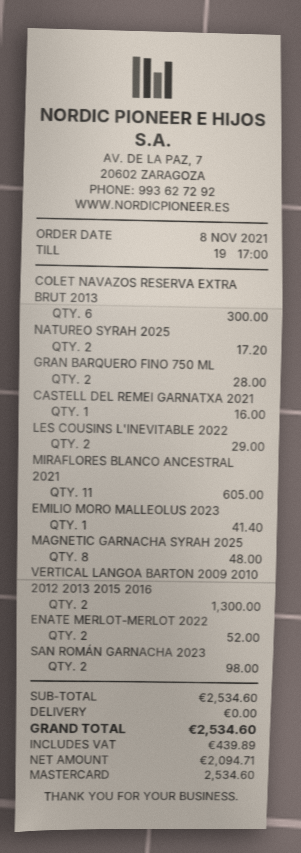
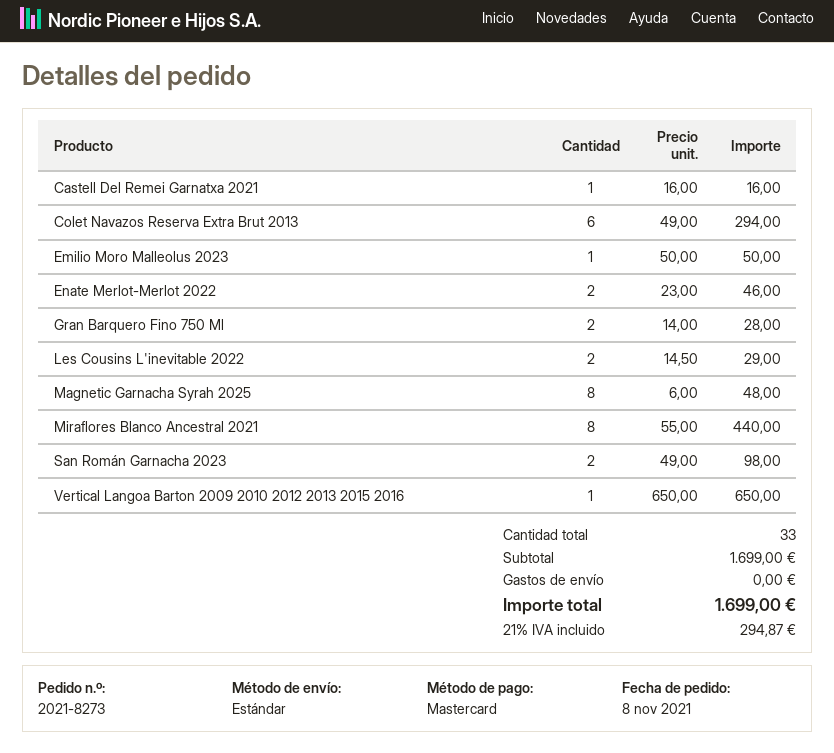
COLET NAVAZOS RESERVA EXTRA BRUT 2013: 6 for 300.00 -> 6 for 294.00
NATUREO SYRAH 2025: 2 for 17.20 -> none
MIRAFLORES BLANCO ANCESTRAL 2021: 11 for 605.00 -> 8 for 440.00
EMILIO MORO MALLEOLUS 2023: 1 for 41.40 -> 1 for 50.00
VERTICAL LANGOA BARTON 2009 2010 2012 2013 2015 2016: 2 for 1300.00 -> 1 for 650.00
ENATE MERLOT-MERLOT 2022: 2 for 52.00 -> 2 for 46.00
subtotal: 2534.60 -> 1699.00
tax: 439.89 -> 294.87
total: 2534.60 -> 1699.00

